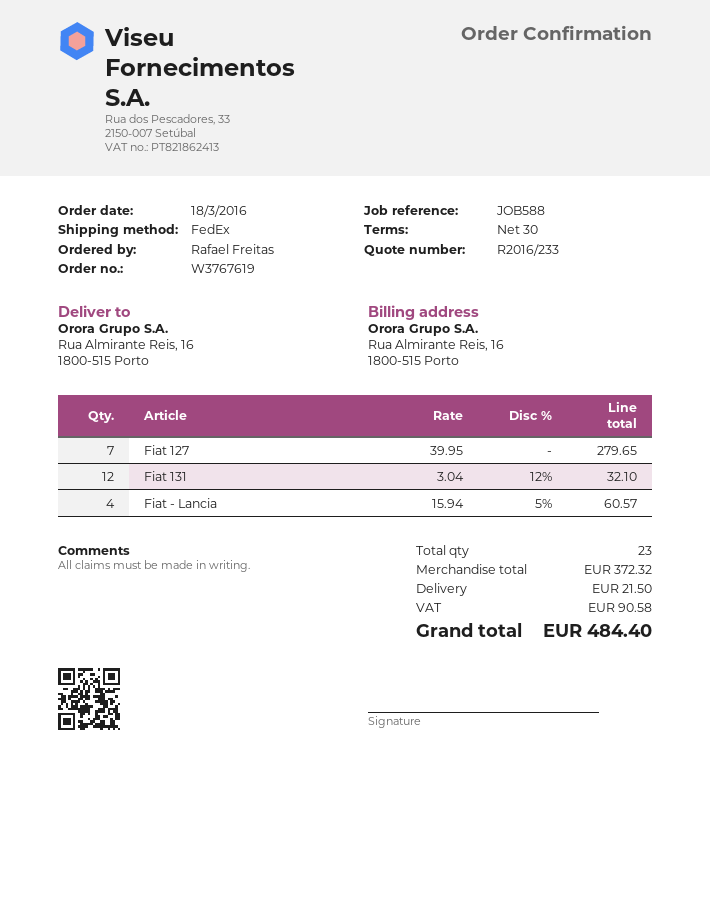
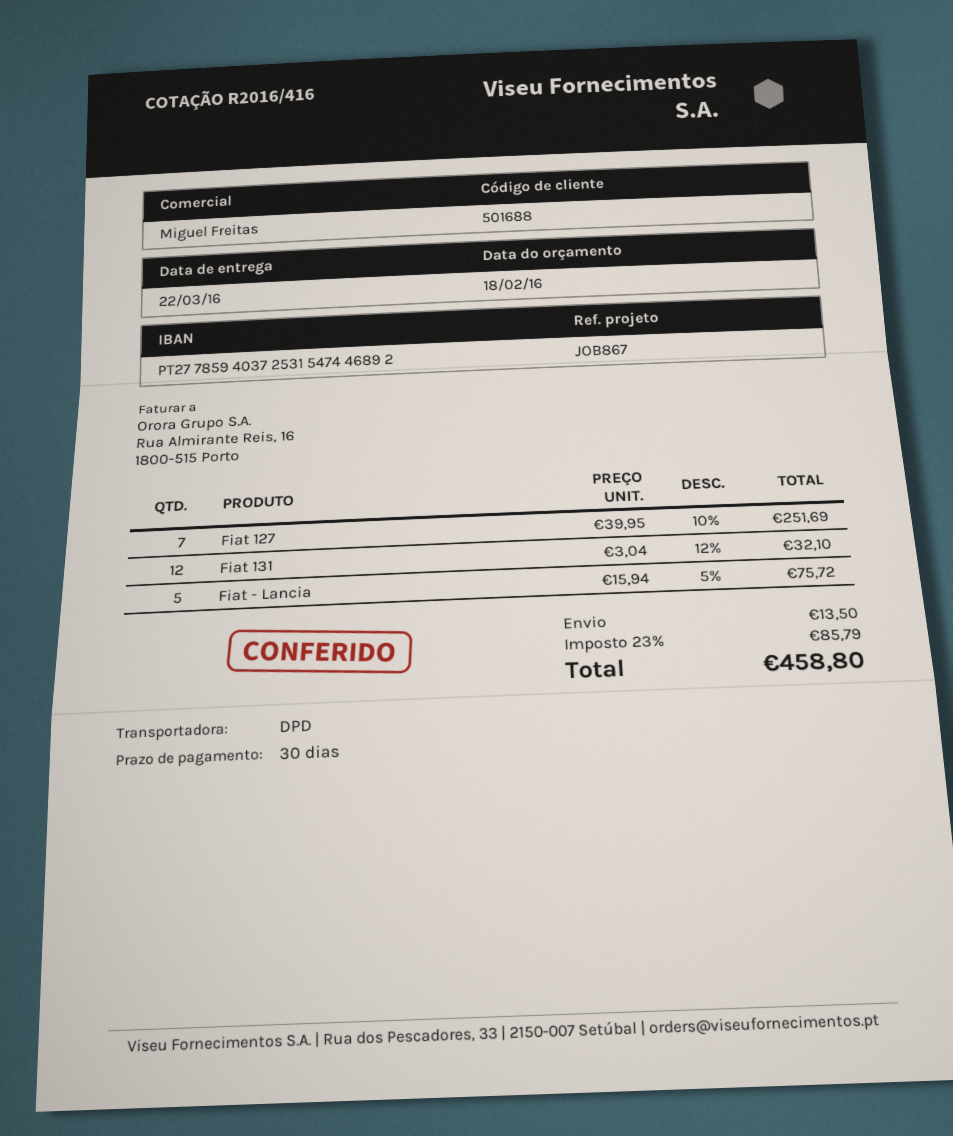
quote number: R2016/233 -> R2016/416
reference: JOB588 -> JOB867
shipping method: FedEx -> DPD
Fiat 127: 7 x 39.95 = 279.65 -> 7 x 39.95 - 10% = 251.69
Fiat - Lancia: 4 x 15.94 - 5% = 60.57 -> 5 x 15.94 - 5% = 75.72
shipping: 21.50 -> 13.50
tax: 90.58 -> 85.79
total: 484.40 -> 458.80

